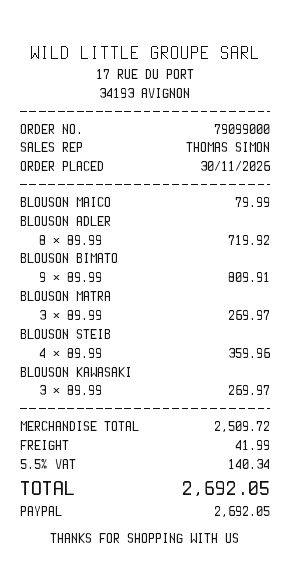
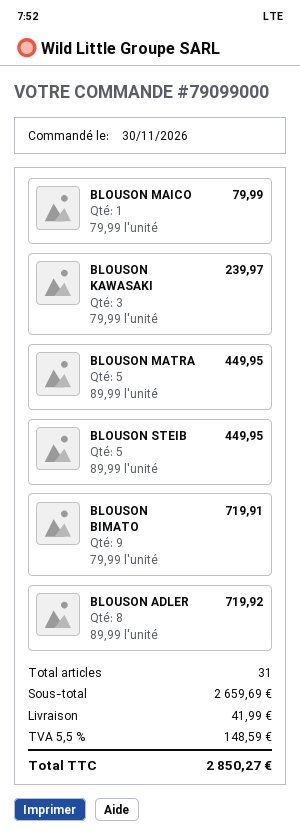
BLOUSON BIMATO: 9 x 89.99 = 809.91 -> 9 x 79.99 = 719.91
BLOUSON MATRA: 3 x 89.99 = 269.97 -> 5 x 89.99 = 449.95
BLOUSON STEIB: 4 x 89.99 = 359.96 -> 5 x 89.99 = 449.95
BLOUSON KAWASAKI: 3 x 89.99 = 269.97 -> 3 x 79.99 = 239.97
subtotal: 2509.72 -> 2659.69
tax: 5.5% = 140.34 -> 5.5% = 148.59
total: 2692.05 -> 2850.27

